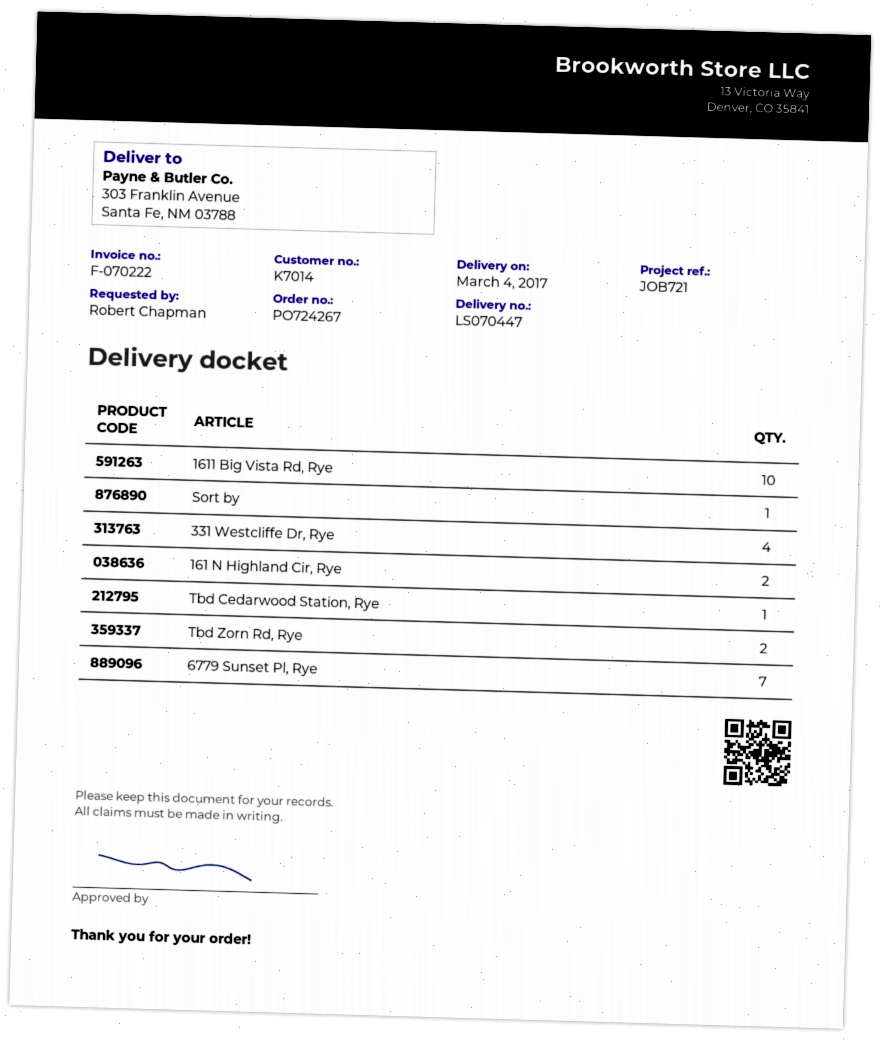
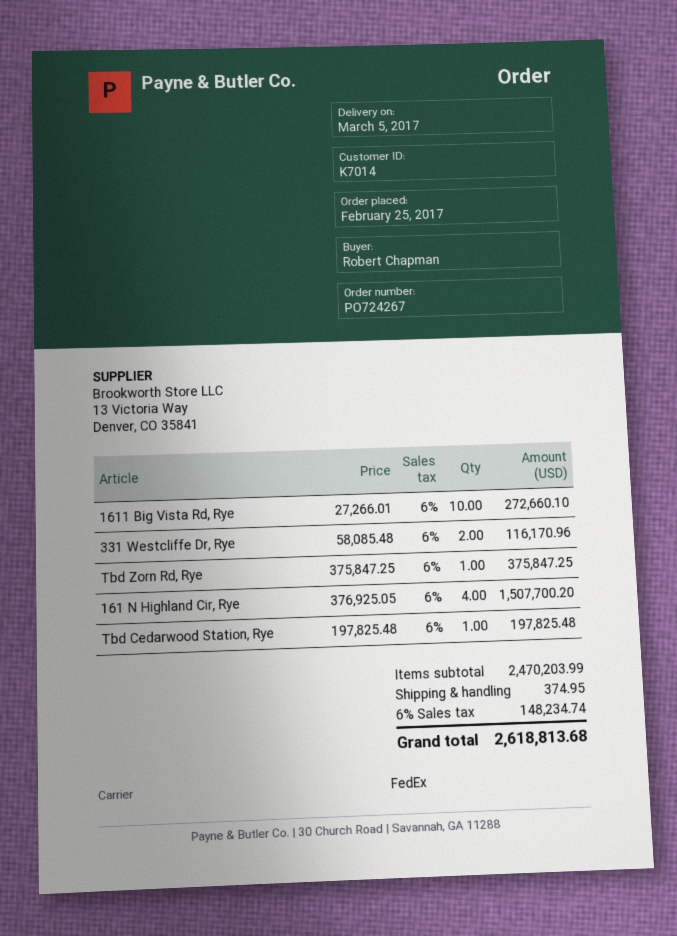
delivery date: 2017-03-04 -> 2017-03-05
Sort by: 1 -> none
331 Westcliffe Dr, Rye: 4 -> 2
161 N Highland Cir, Rye: 2 -> 4
Tbd Zorn Rd, Rye: 2 -> 1
6779 Sunset Pl, Rye: 7 -> none

